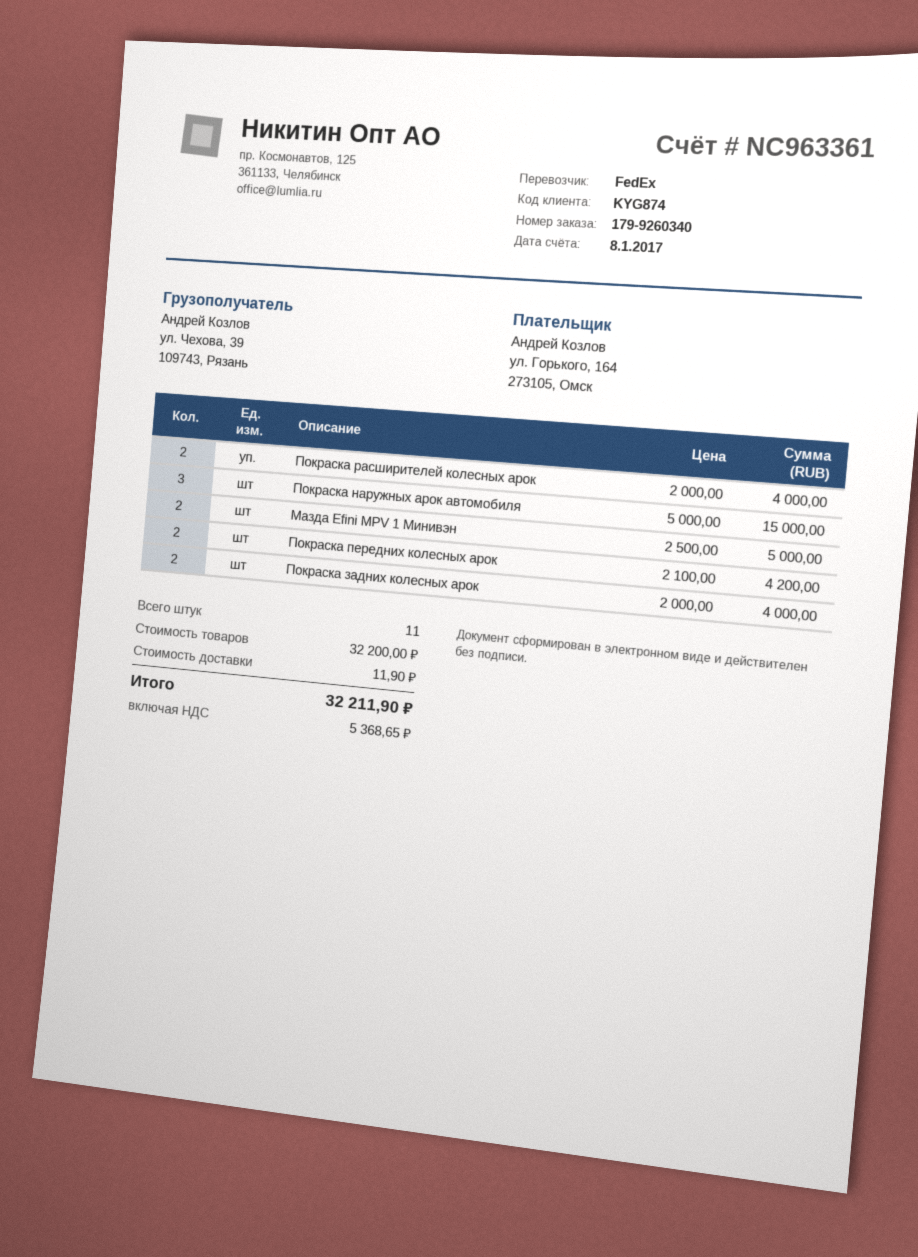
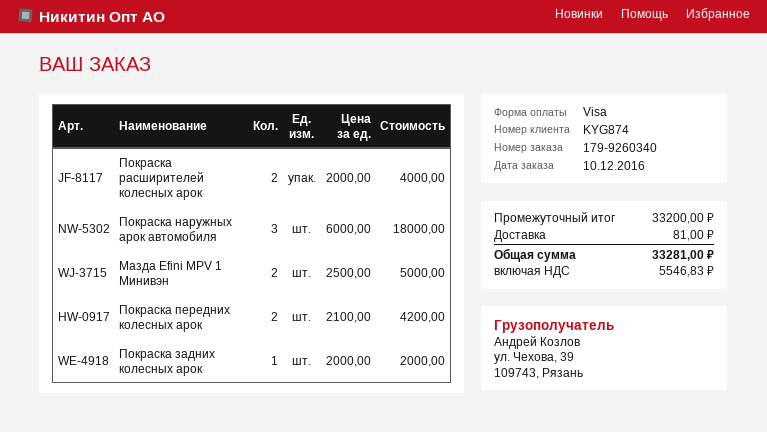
Покраска наружных арок автомобиля: 3 x 5000.00 = 15000.00 -> 3 x 6000.00 = 18000.00
Покраска задних колесных арок: 2 x 2000.00 = 4000.00 -> 1 x 2000.00 = 2000.00
subtotal: 32200.00 -> 33200.00
shipping: 11.90 -> 81.00
tax: 5368.65 -> 5546.83
total: 32211.90 -> 33281.00

